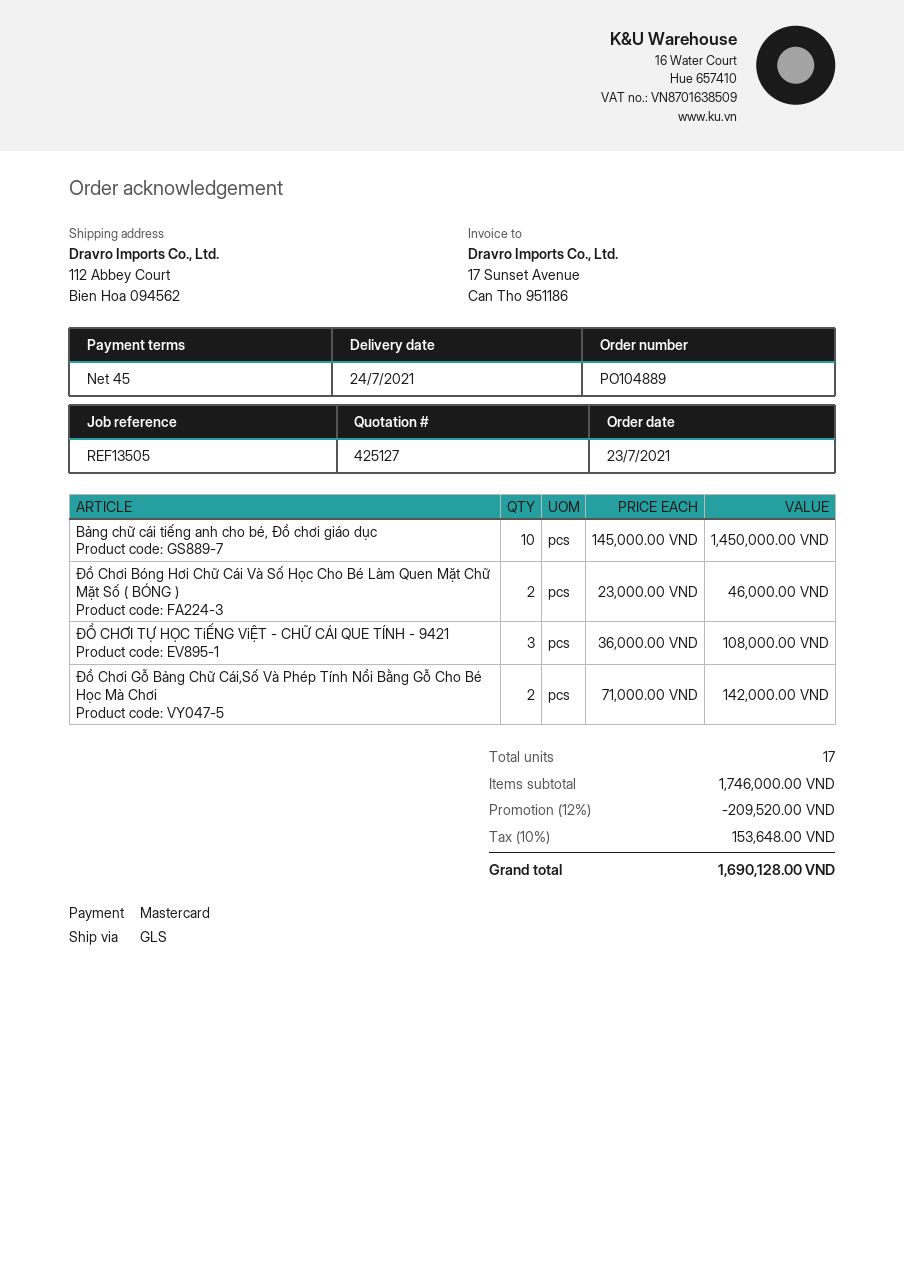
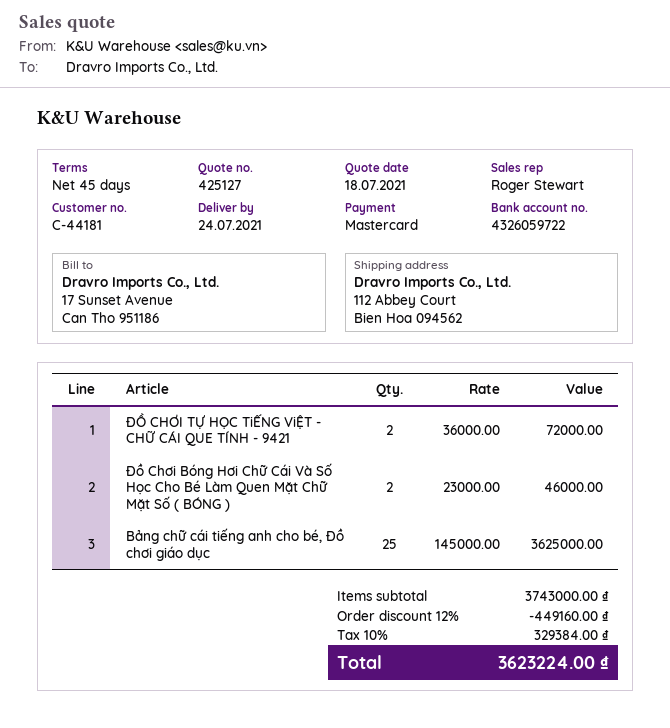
Bảng chữ cái tiếng anh cho bé, Đồ chơi giáo dục: 10 x 145000.00 = 1450000.00 -> 25 x 145000.00 = 3625000.00
ĐỒ CHƠI TỰ HỌC TiẾNG ViỆT - CHỮ CÁI QUE TÍNH - 9421: 3 x 36000.00 = 108000.00 -> 2 x 36000.00 = 72000.00
Đồ Chơi Gỗ Bảng Chữ Cái,Số Và Phép Tính Nổi Bằng Gỗ Cho Bé Học Mà Chơi: 2 x 71000.00 = 142000.00 -> none
subtotal: 1746000.00 -> 3743000.00
discount: 12% = 209520.00 -> 12% = 449160.00
tax: 10% = 153648.00 -> 10% = 329384.00
total: 1690128.00 -> 3623224.00

